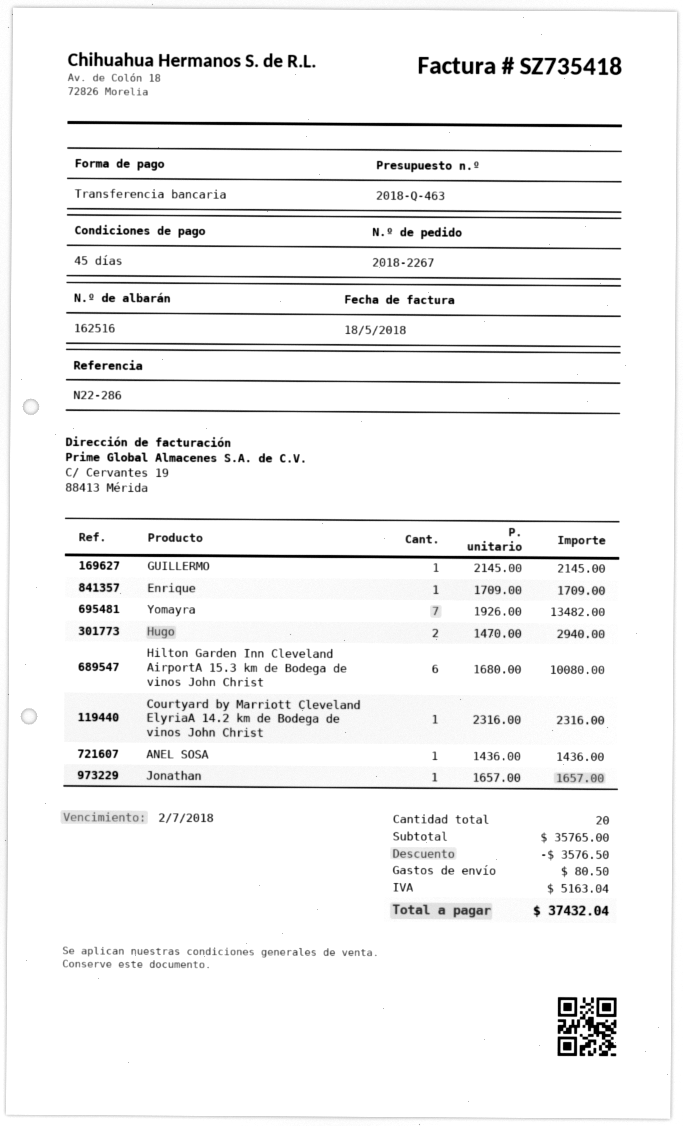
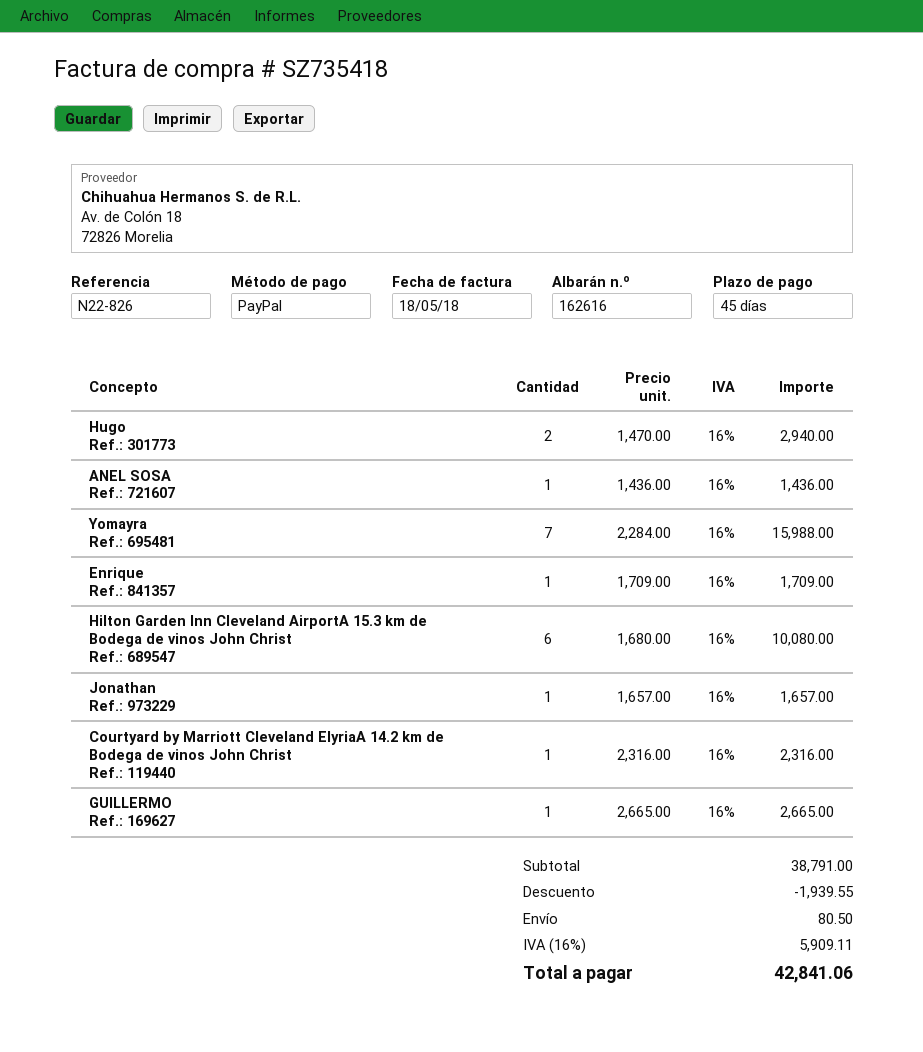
delivery note number: 162516 -> 162616
reference: N22-286 -> N22-826
payment method: bank transfer -> PayPal
GUILLERMO: 1 x 2145.00 = 2145.00 -> 1 x 2665.00 = 2665.00
Yomayra: 7 x 1926.00 = 13482.00 -> 7 x 2284.00 = 15988.00
subtotal: 35765.00 -> 38791.00
discount: 3576.50 -> 1939.55
tax: 5163.04 -> 5909.11
total: 37432.04 -> 42841.06

